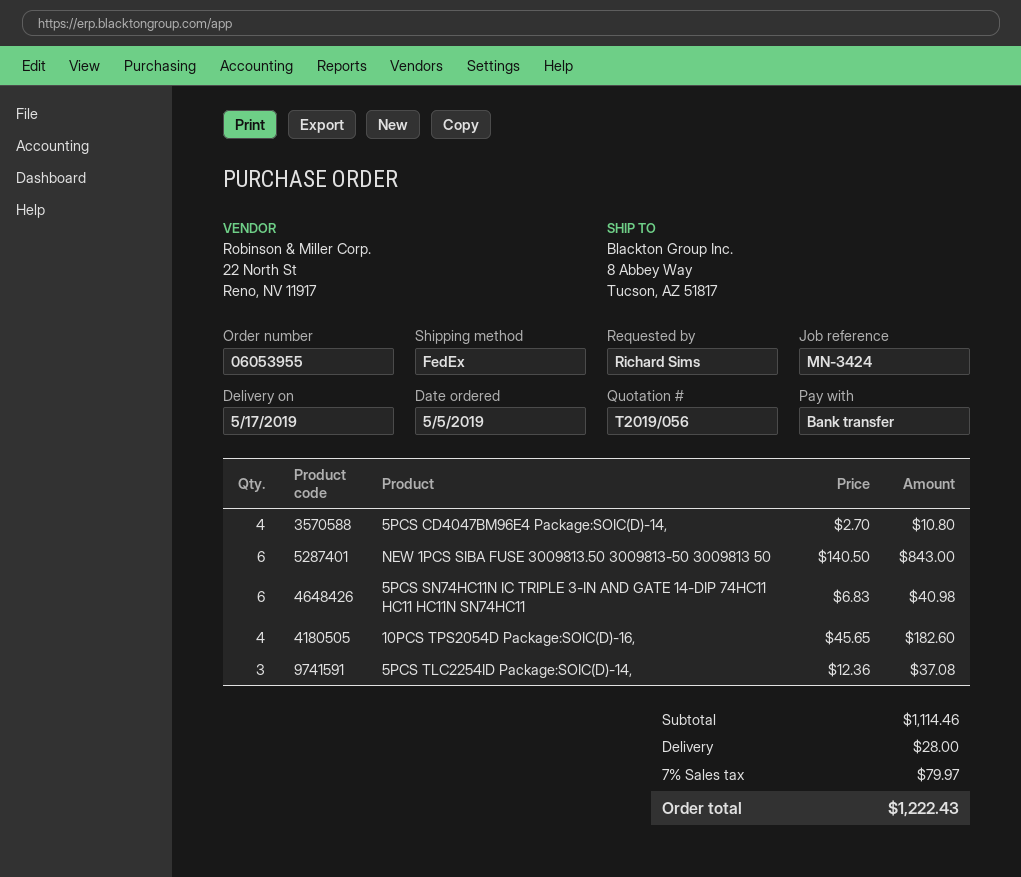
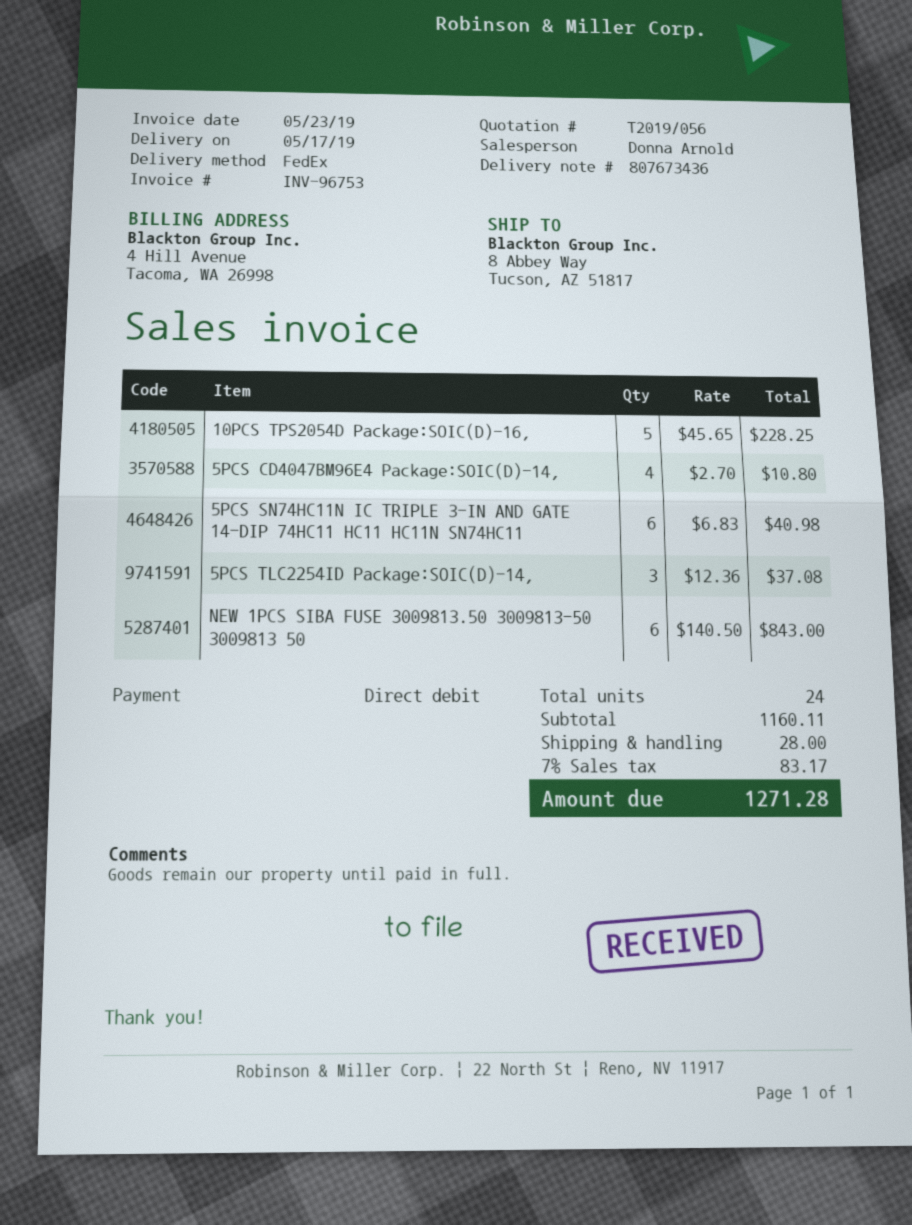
payment method: bank transfer -> direct debit
10PCS TPS2054D Package:SOIC(D)-16,: 4 x 45.65 = 182.60 -> 5 x 45.65 = 228.25
subtotal: 1114.46 -> 1160.11
tax: 7% = 79.97 -> 7% = 83.17
total: 1222.43 -> 1271.28

